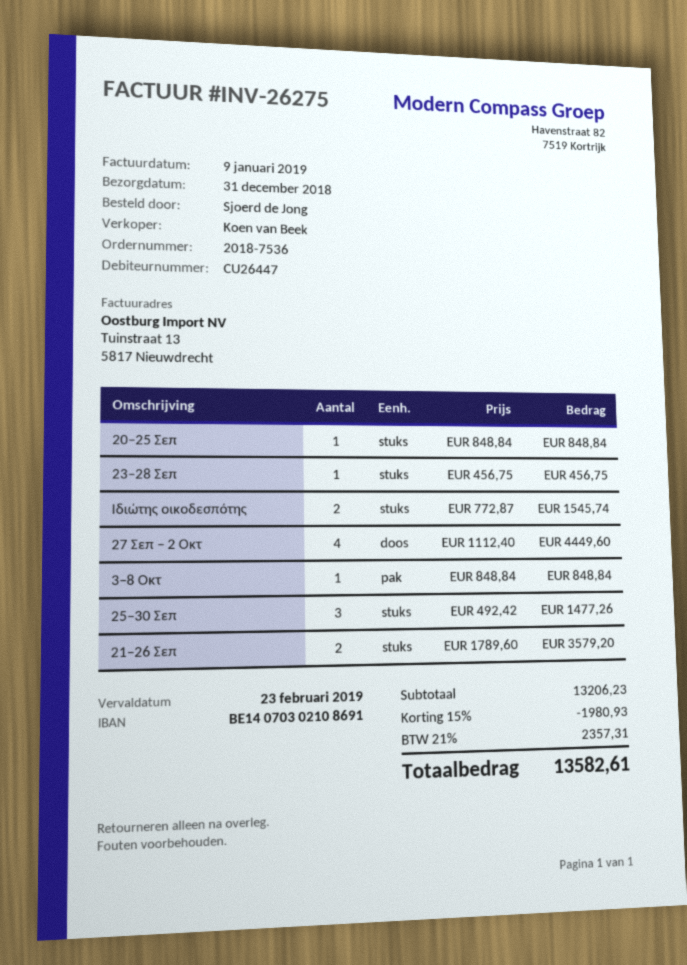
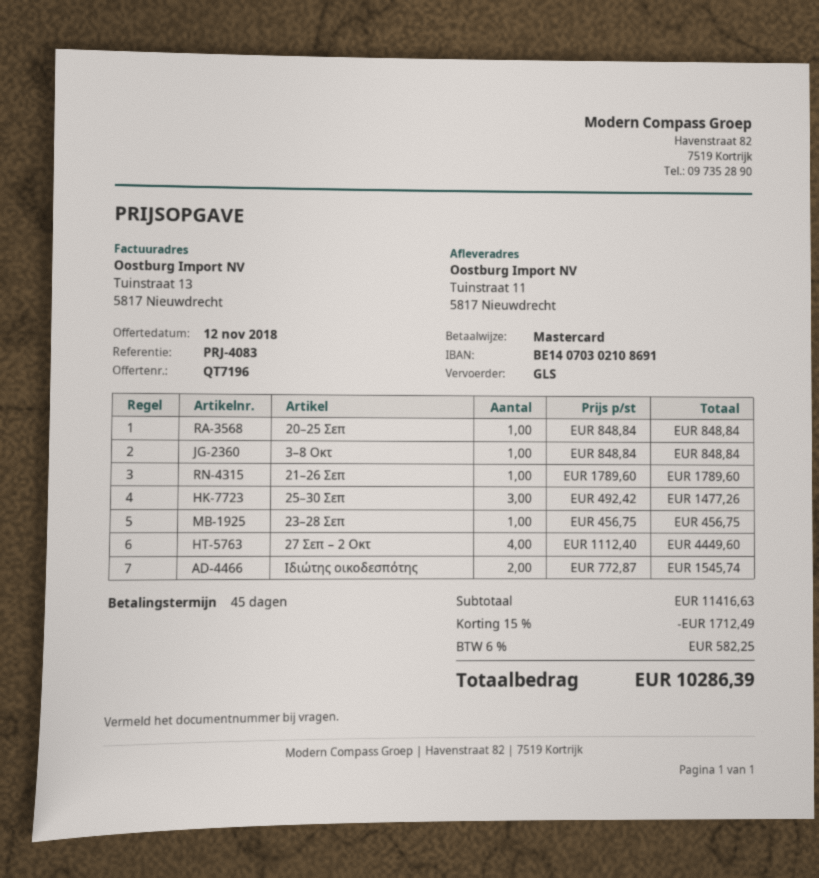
21–26 Σεπ: 2 x 1789.60 = 3579.20 -> 1 x 1789.60 = 1789.60
subtotal: 13206.23 -> 11416.63
discount: 15% = 1980.93 -> 15% = 1712.49
tax: 21% = 2357.31 -> 6% = 582.25
total: 13582.61 -> 10286.39

